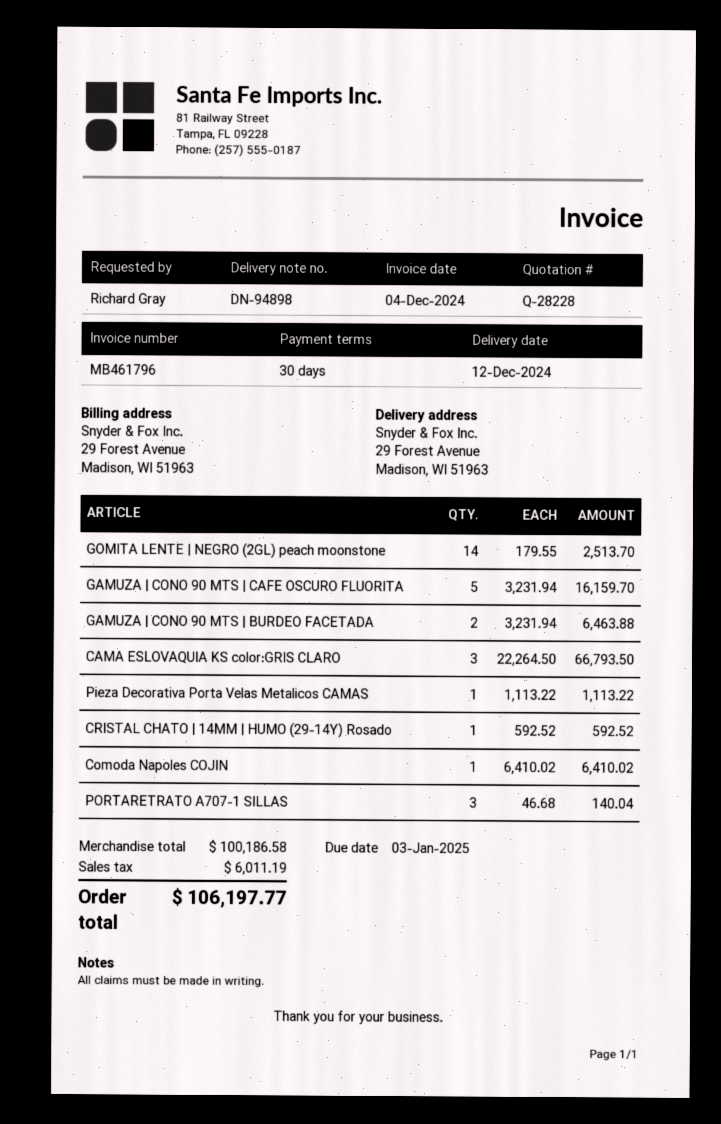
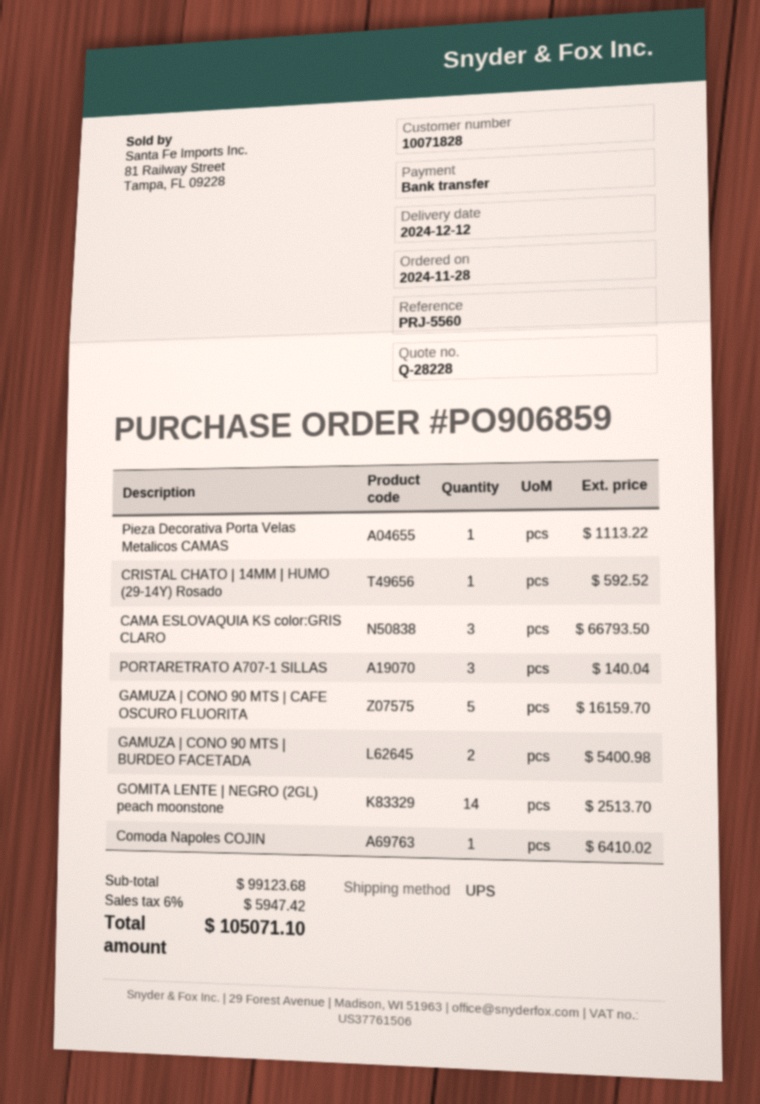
GAMUZA | CONO 90 MTS | BURDEO FACETADA: 2 for 6463.88 -> 2 for 5400.98
subtotal: 100186.58 -> 99123.68
tax: 6011.19 -> 5947.42
total: 106197.77 -> 105071.10

